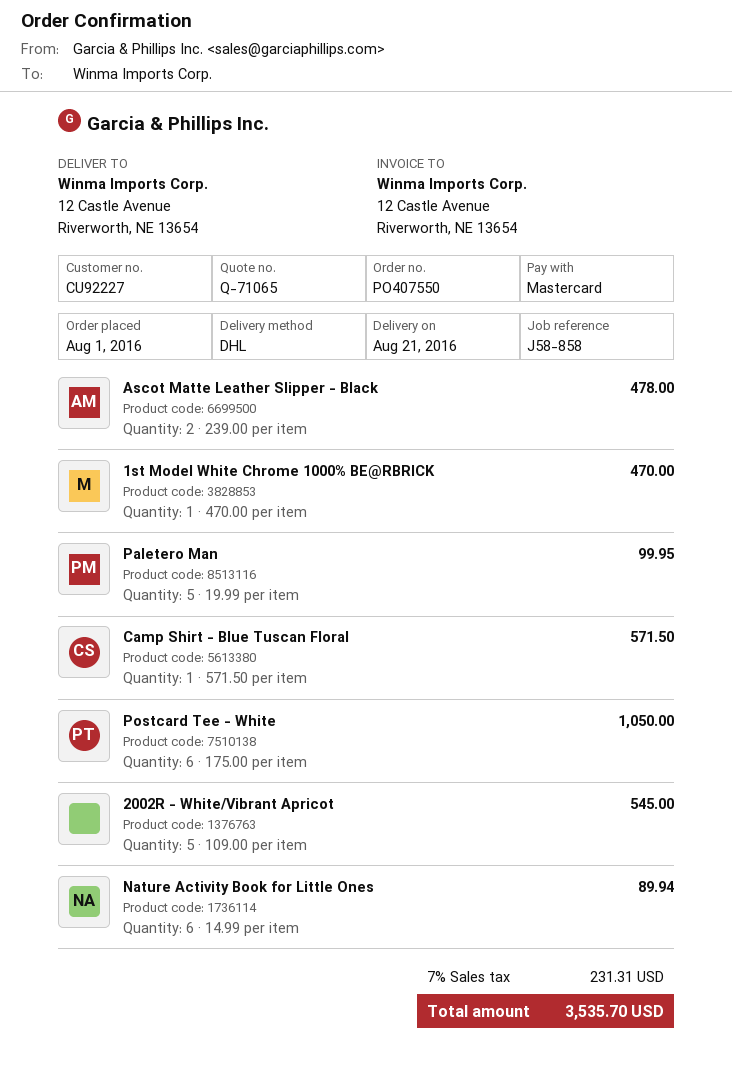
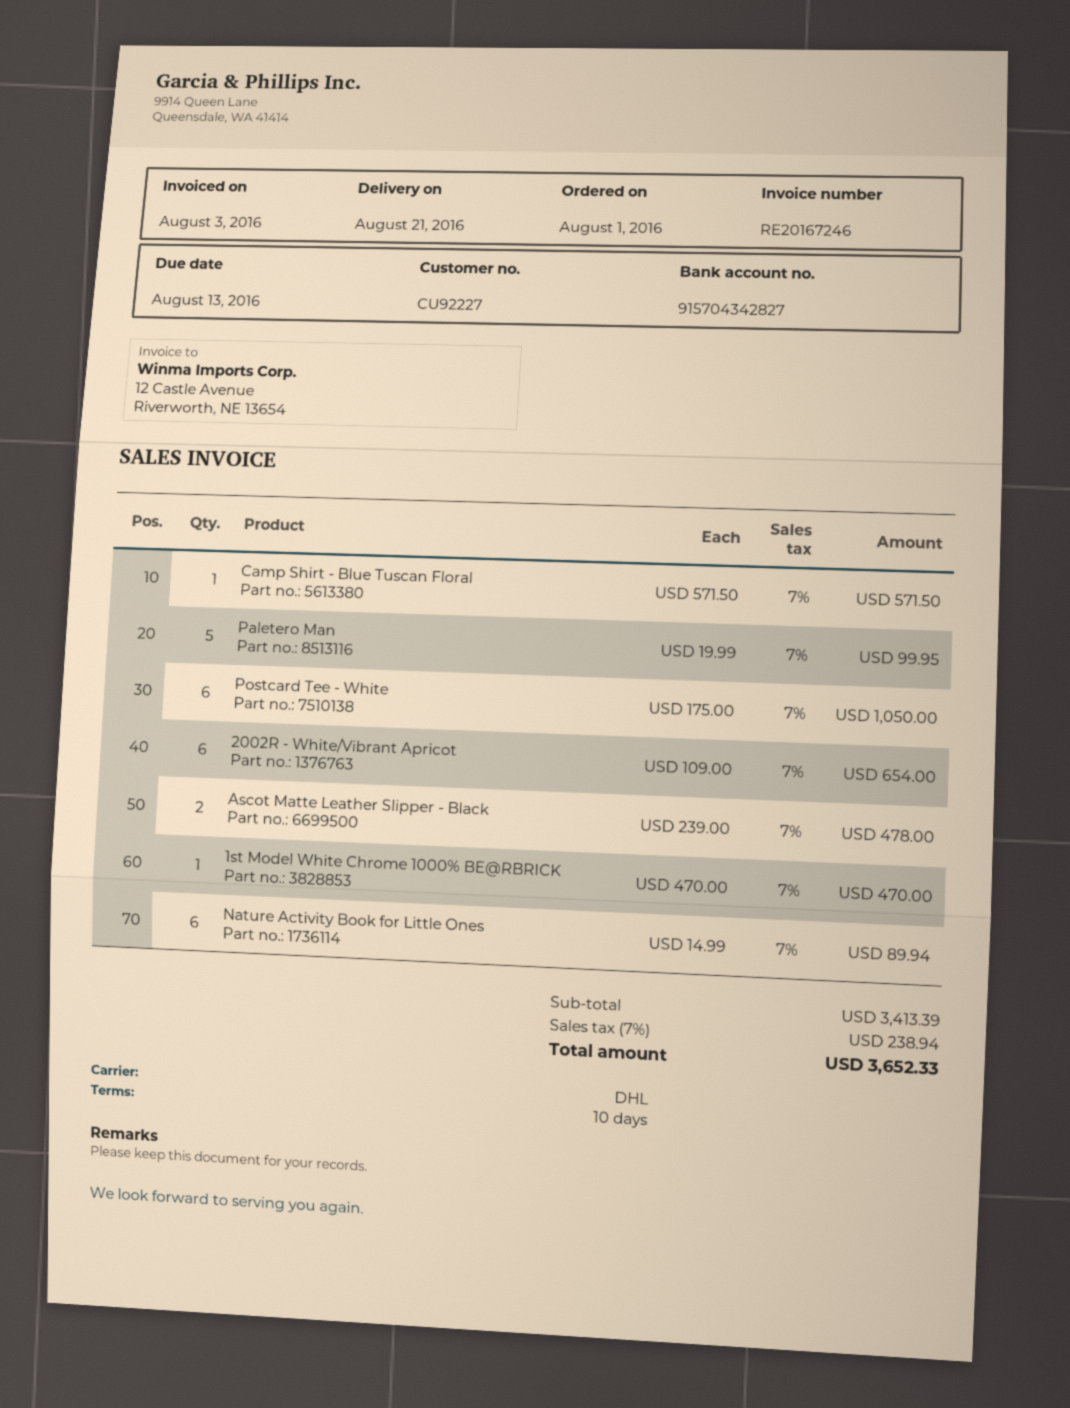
2002R - White/Vibrant Apricot: 5 x 109.00 = 545.00 -> 6 x 109.00 = 654.00
tax: 7% = 231.31 -> 7% = 238.94
total: 3535.70 -> 3652.33

